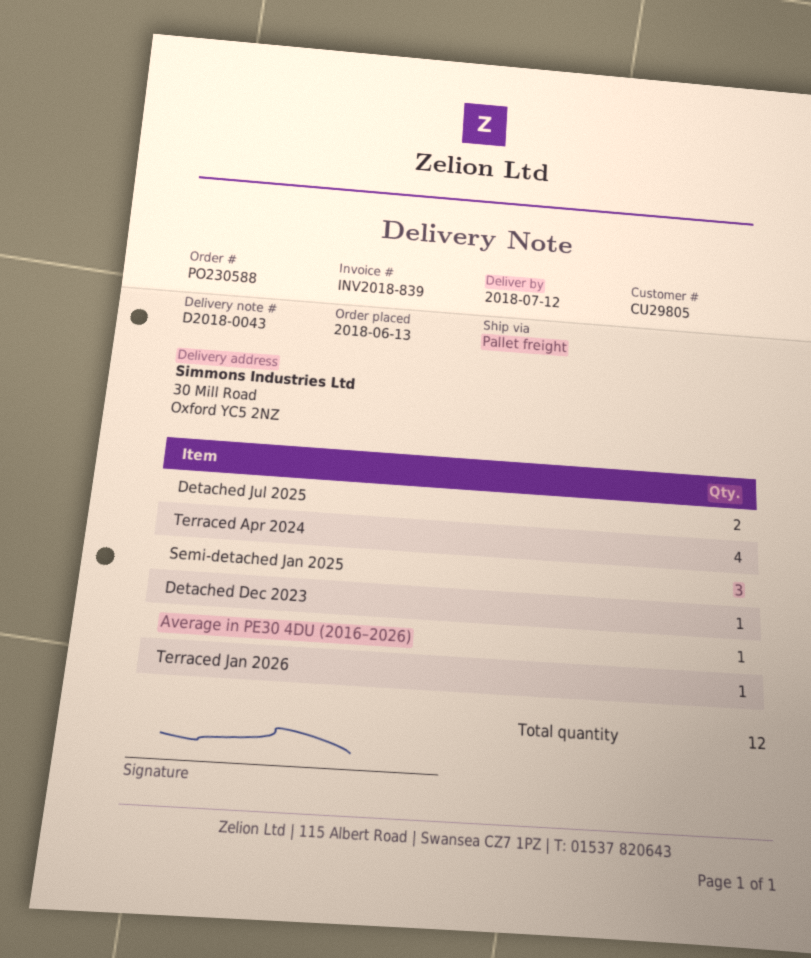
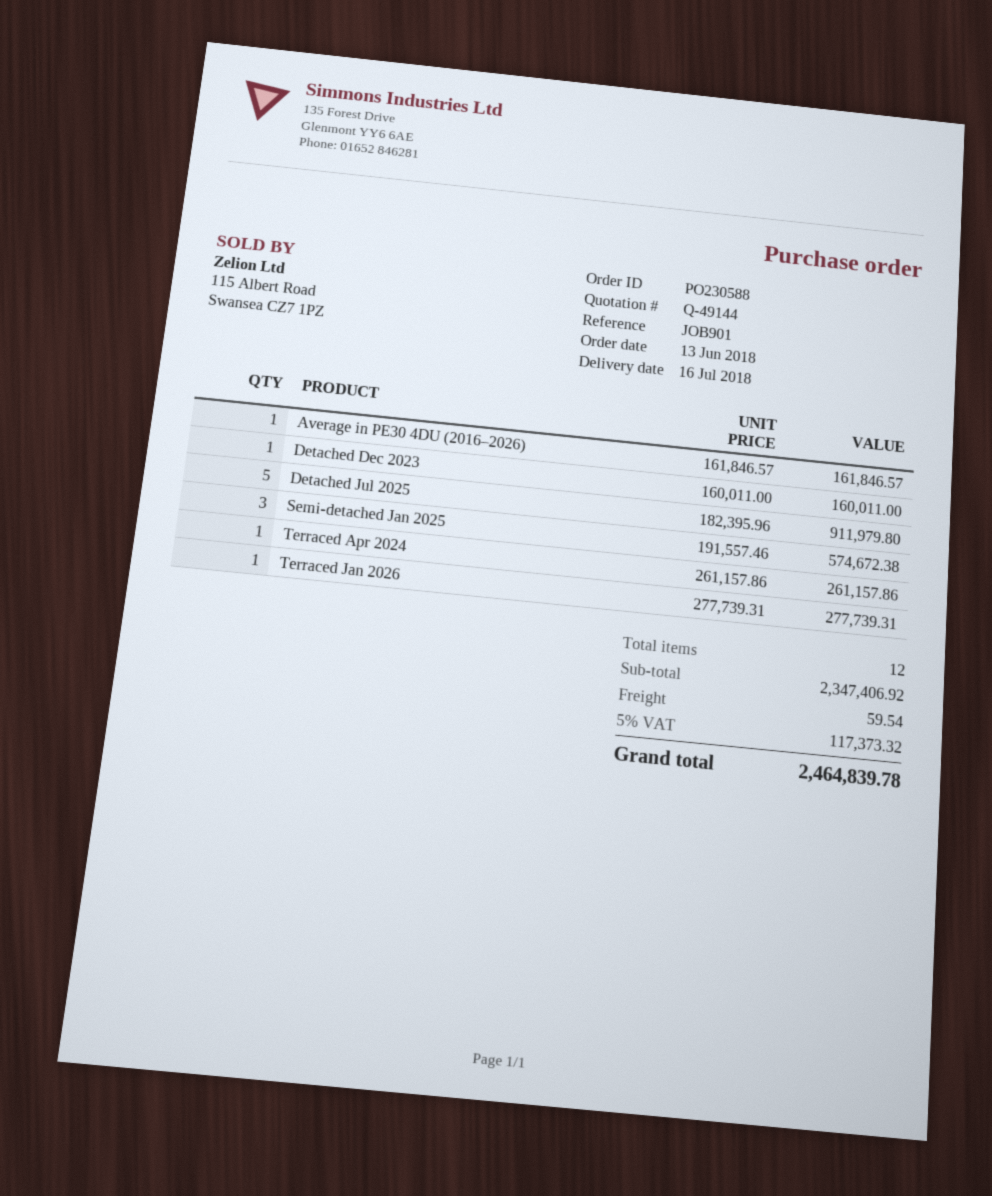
delivery date: 2018-07-12 -> 2018-07-16
Detached Jul 2025: 2 -> 5
Terraced Apr 2024: 4 -> 1

